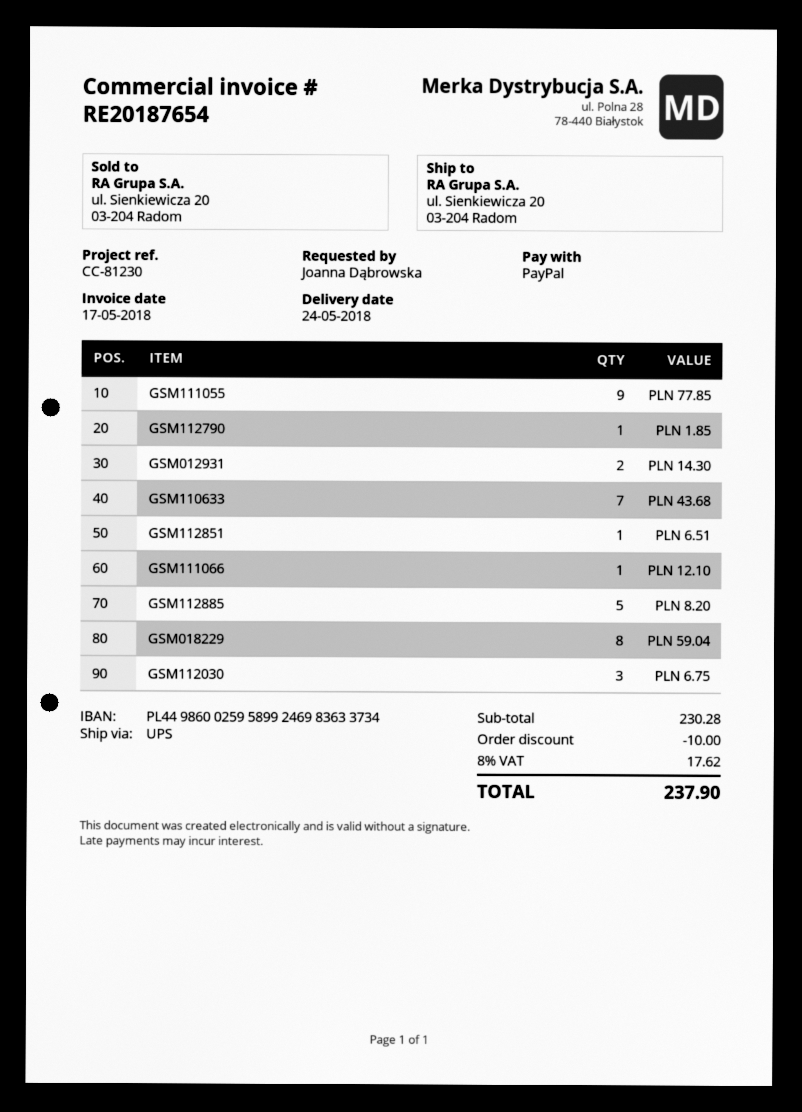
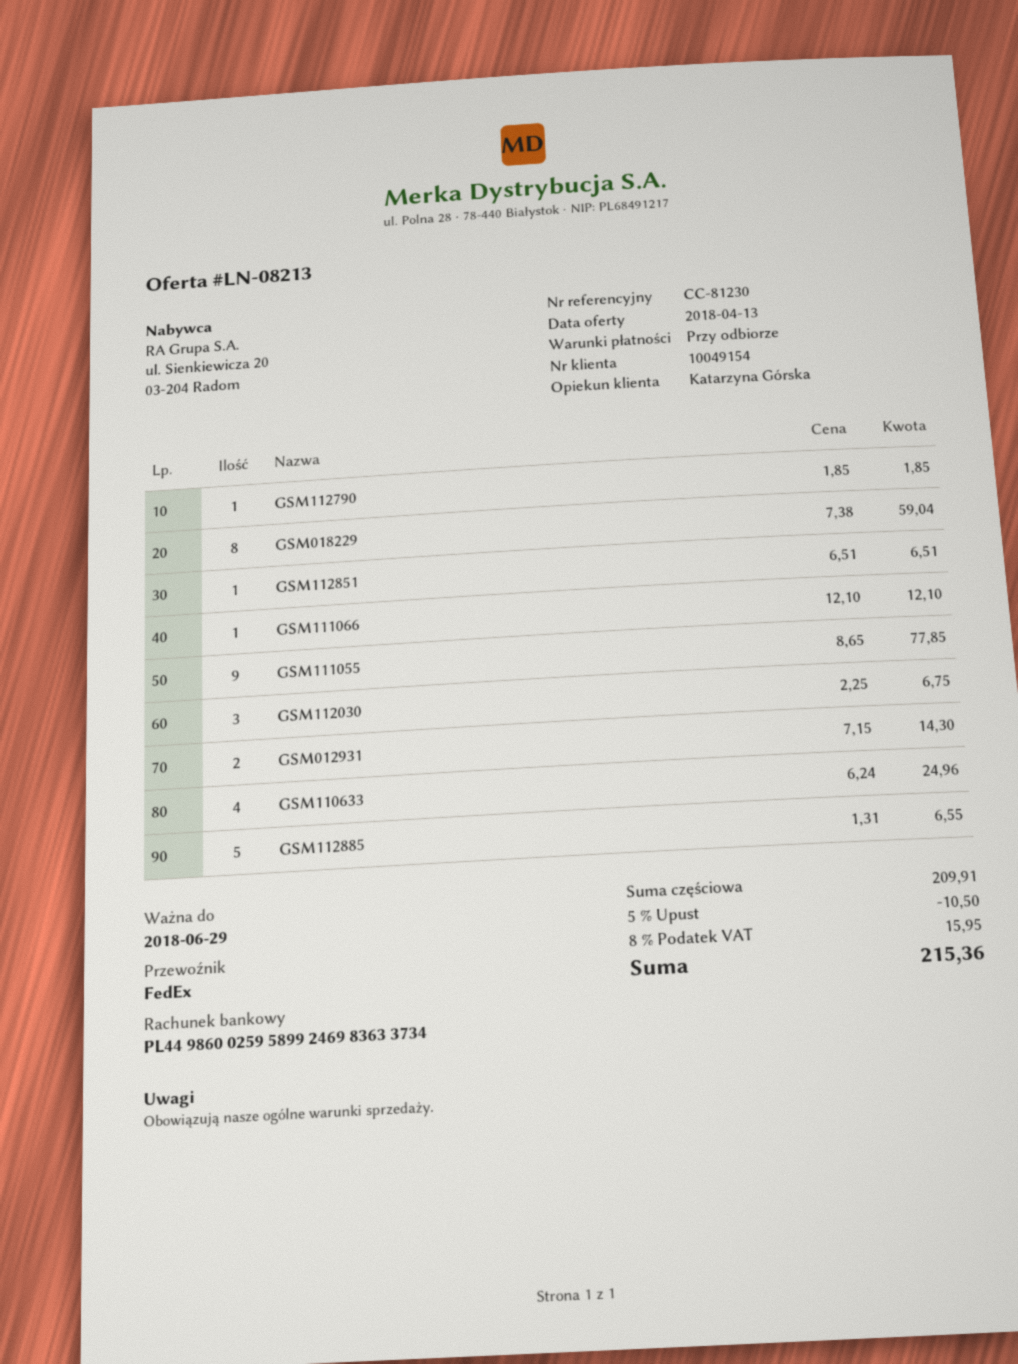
shipping method: UPS -> FedEx
GSM110633: 7 for 43.68 -> 4 for 24.96
GSM112885: 5 for 8.20 -> 5 for 6.55
subtotal: 230.28 -> 209.91
discount: 10.00 -> 10.50
tax: 8% = 17.62 -> 8% = 15.95
total: 237.90 -> 215.36

